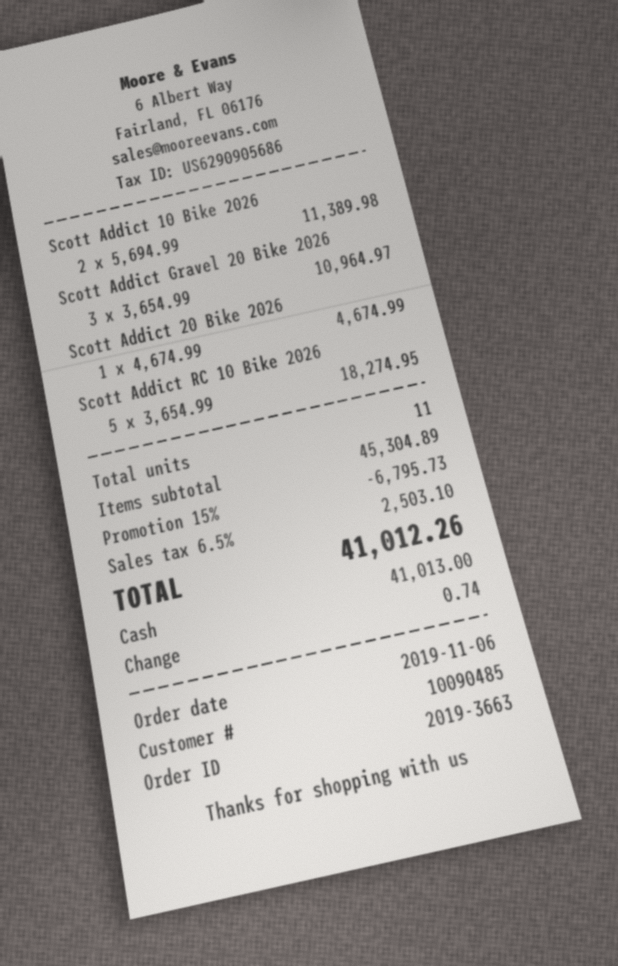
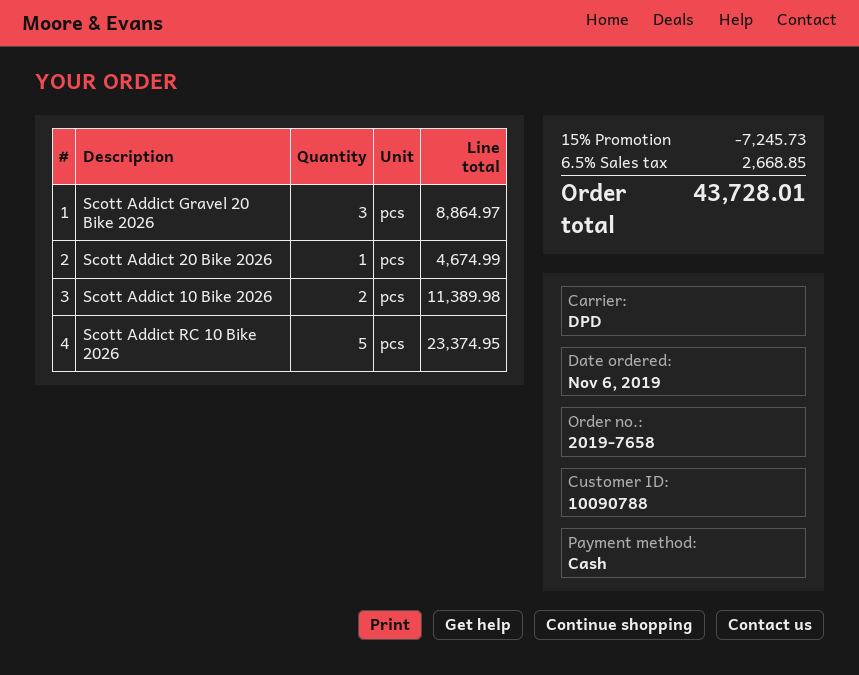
order number: 2019-3663 -> 2019-7658
customer number: 10090485 -> 10090788
Scott Addict Gravel 20 Bike 2026: 3 for 10964.97 -> 3 for 8864.97
Scott Addict RC 10 Bike 2026: 5 for 18274.95 -> 5 for 23374.95
discount: 15% = 6795.73 -> 15% = 7245.73
tax: 6.5% = 2503.10 -> 6.5% = 2668.85
total: 41012.26 -> 43728.01

